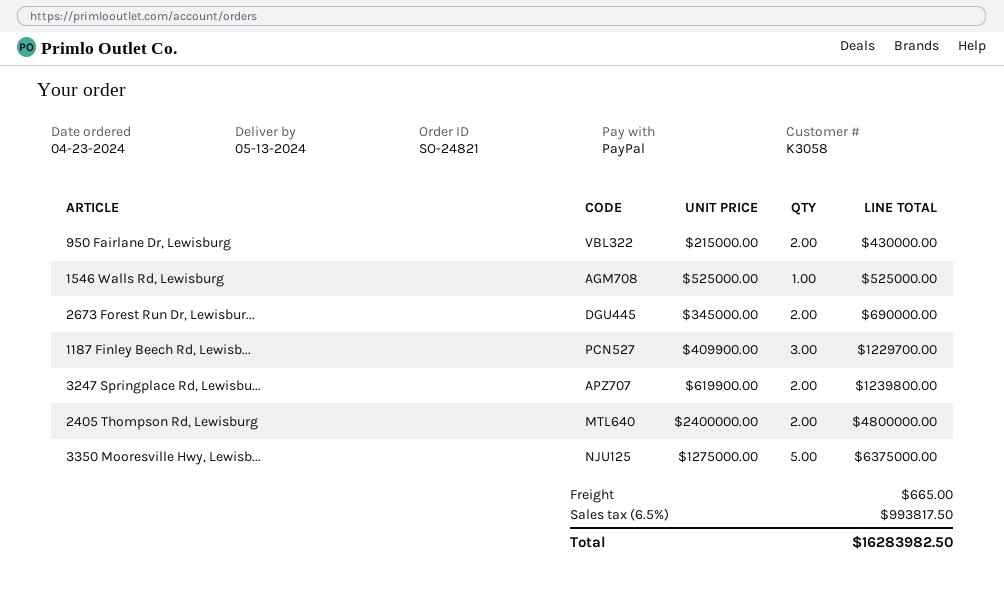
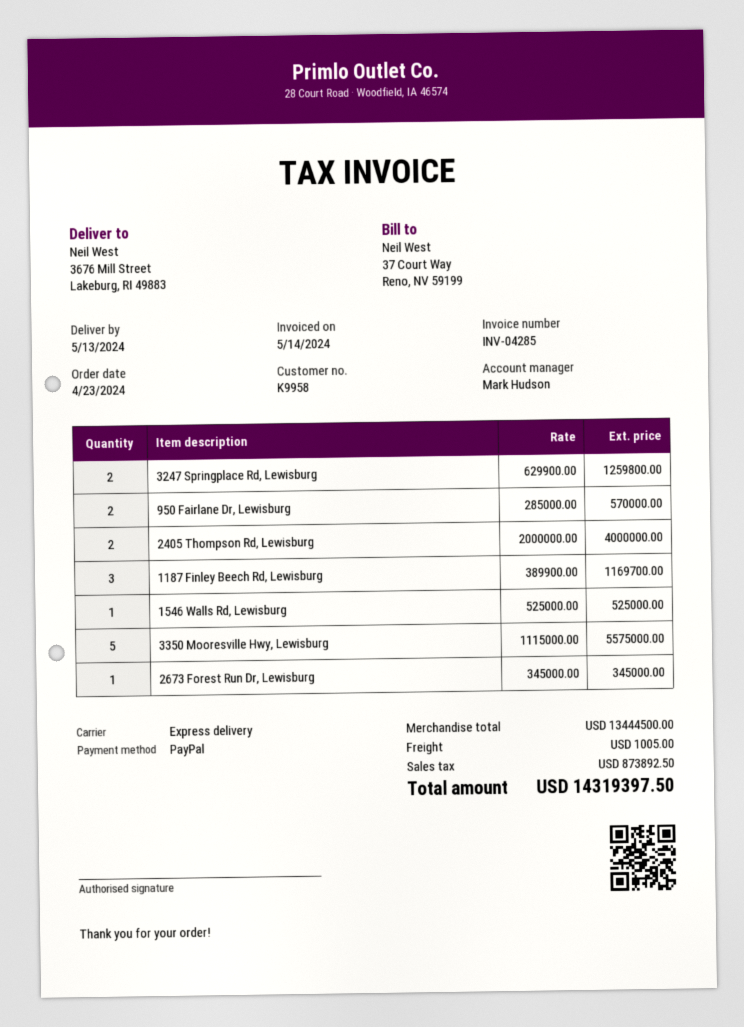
customer number: K3058 -> K9958
950 Fairlane Dr, Lewisburg: 2 x 215000.00 = 430000.00 -> 2 x 285000.00 = 570000.00
2673 Forest Run Dr, Lewisbur...: 2 x 345000.00 = 690000.00 -> 1 x 345000.00 = 345000.00
1187 Finley Beech Rd, Lewisb...: 3 x 409900.00 = 1229700.00 -> 3 x 389900.00 = 1169700.00
3247 Springplace Rd, Lewisbu...: 2 x 619900.00 = 1239800.00 -> 2 x 629900.00 = 1259800.00
2405 Thompson Rd, Lewisburg: 2 x 2400000.00 = 4800000.00 -> 2 x 2000000.00 = 4000000.00
3350 Mooresville Hwy, Lewisb...: 5 x 1275000.00 = 6375000.00 -> 5 x 1115000.00 = 5575000.00
shipping: 665.00 -> 1005.00
tax: 993817.50 -> 873892.50
total: 16283982.50 -> 14319397.50

